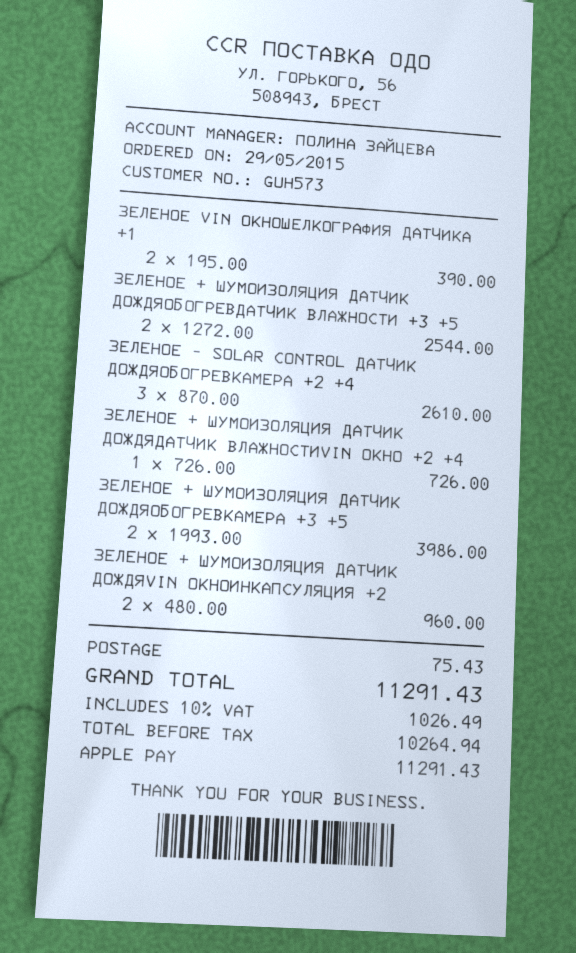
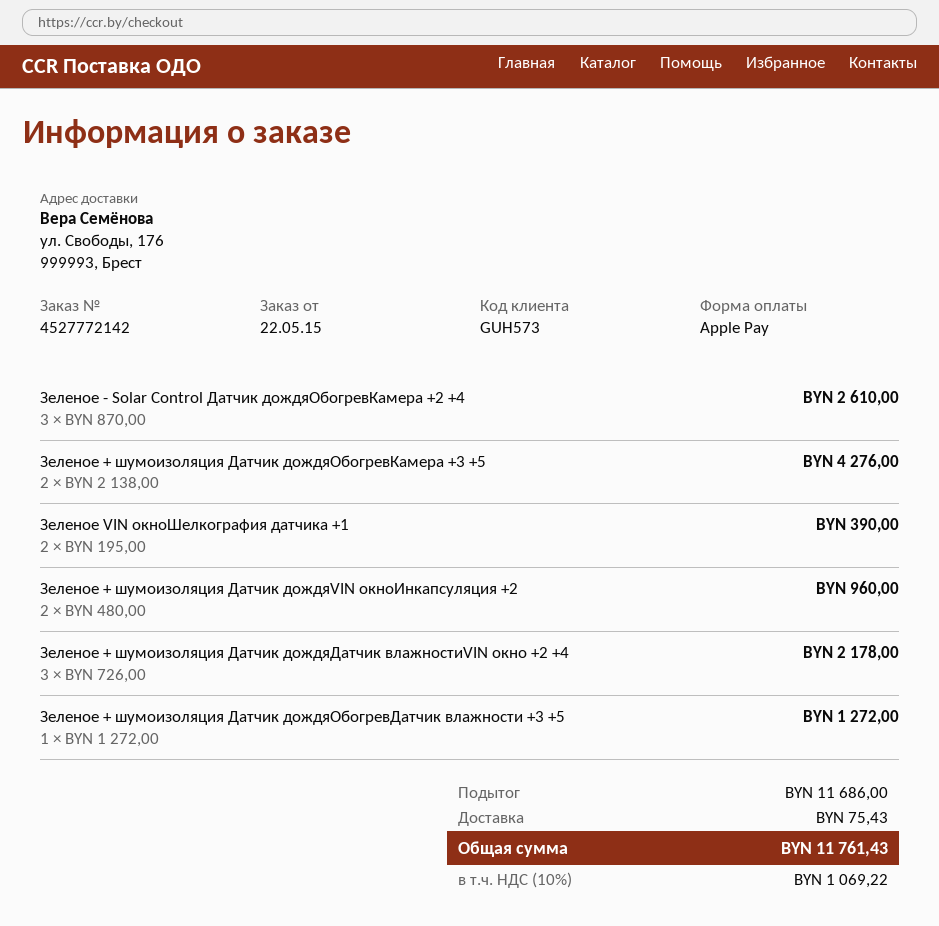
order date: 2015-05-29 -> 2015-05-22
ЗЕЛЕНОЕ + ШУМОИЗОЛЯЦИЯ ДАТЧИК ДОЖДЯОБОГРЕВДАТЧИК ВЛАЖНОСТИ +3 +5: 2 x 1272.00 = 2544.00 -> 1 x 1272.00 = 1272.00
ЗЕЛЕНОЕ + ШУМОИЗОЛЯЦИЯ ДАТЧИК ДОЖДЯДАТЧИК ВЛАЖНОСТИVIN ОКНО +2 +4: 1 x 726.00 = 726.00 -> 3 x 726.00 = 2178.00
ЗЕЛЕНОЕ + ШУМОИЗОЛЯЦИЯ ДАТЧИК ДОЖДЯОБОГРЕВКАМЕРА +3 +5: 2 x 1993.00 = 3986.00 -> 2 x 2138.00 = 4276.00
tax: 10% = 1026.49 -> 10% = 1069.22
total: 11291.43 -> 11761.43

